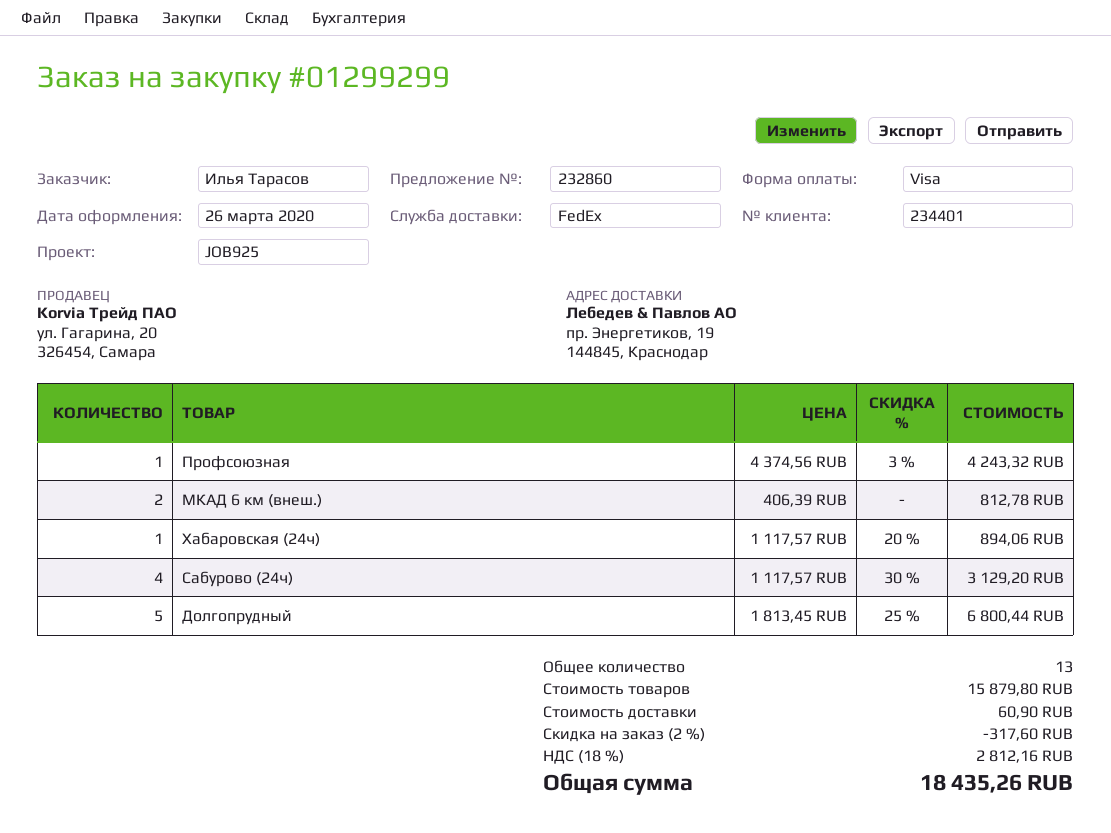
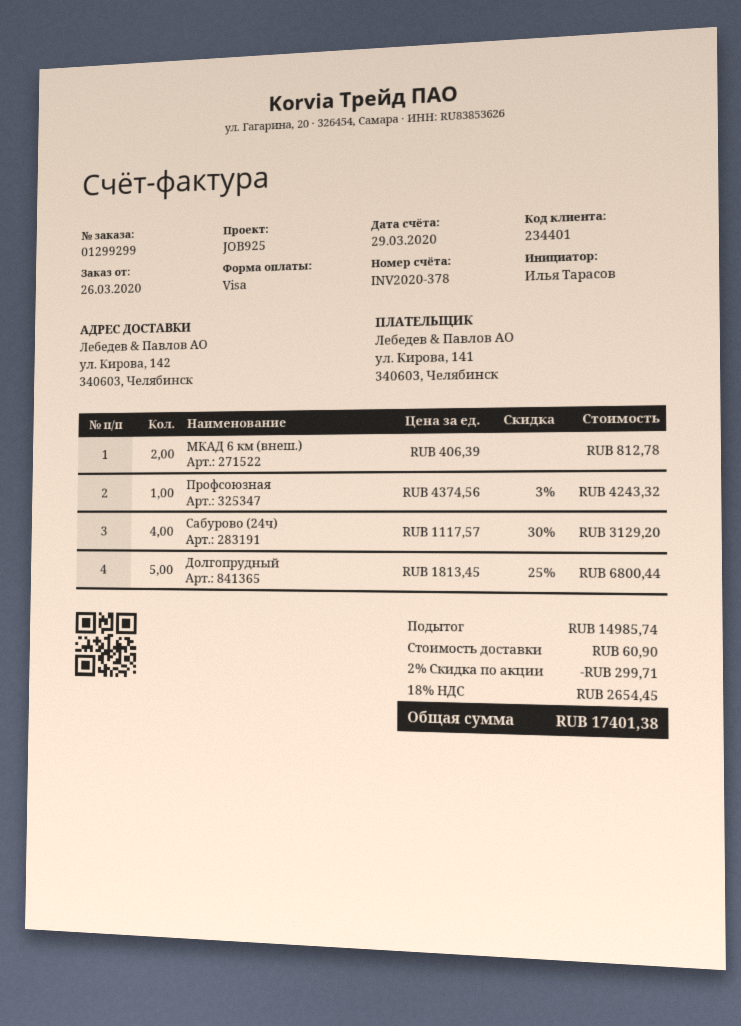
ship to: пр. Энергетиков, 19, 144845, Краснодар -> ул. Кирова, 142, 340603, Челябинск
Хабаровская (24ч): 1 x 1117.57 - 20% = 894.06 -> none
subtotal: 15879.80 -> 14985.74
discount: 2% = 317.60 -> 2% = 299.71
tax: 18% = 2812.16 -> 18% = 2654.45
total: 18435.26 -> 17401.38

